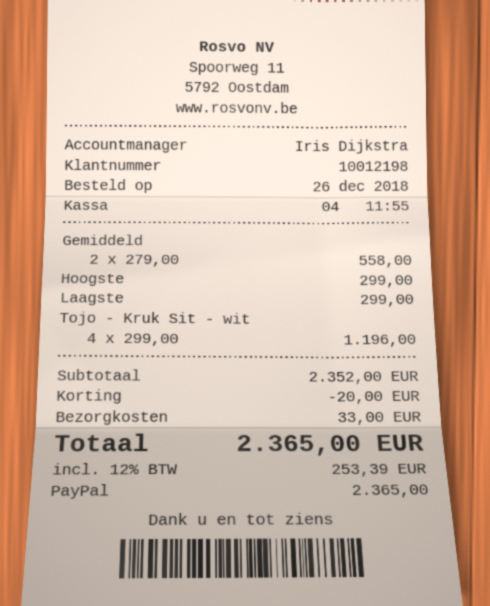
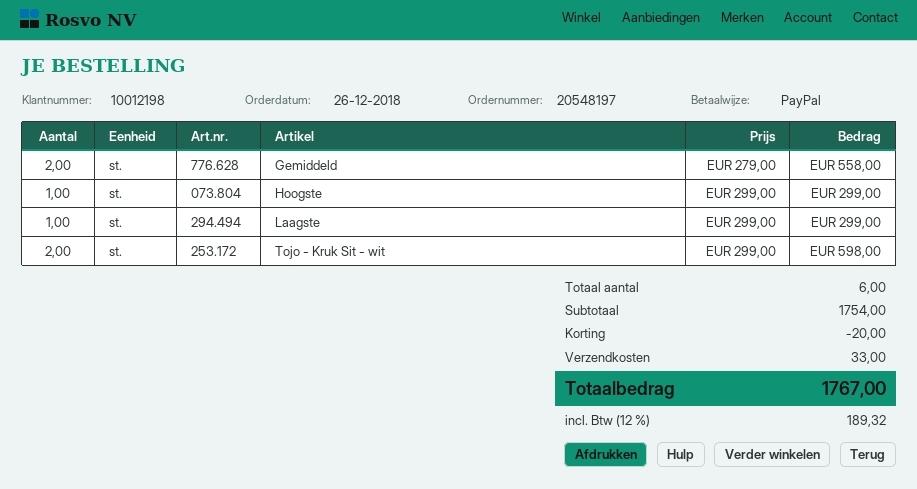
Tojo - Kruk Sit - wit: 4 x 299.00 = 1196.00 -> 2 x 299.00 = 598.00
subtotal: 2352.00 -> 1754.00
tax: 12% = 253.39 -> 12% = 189.32
total: 2365.00 -> 1767.00

